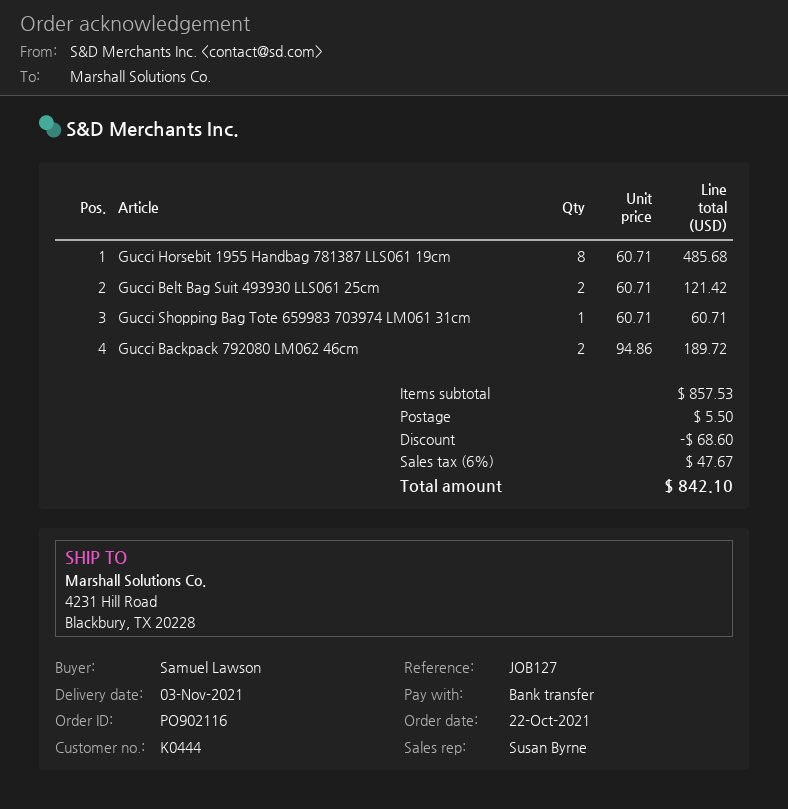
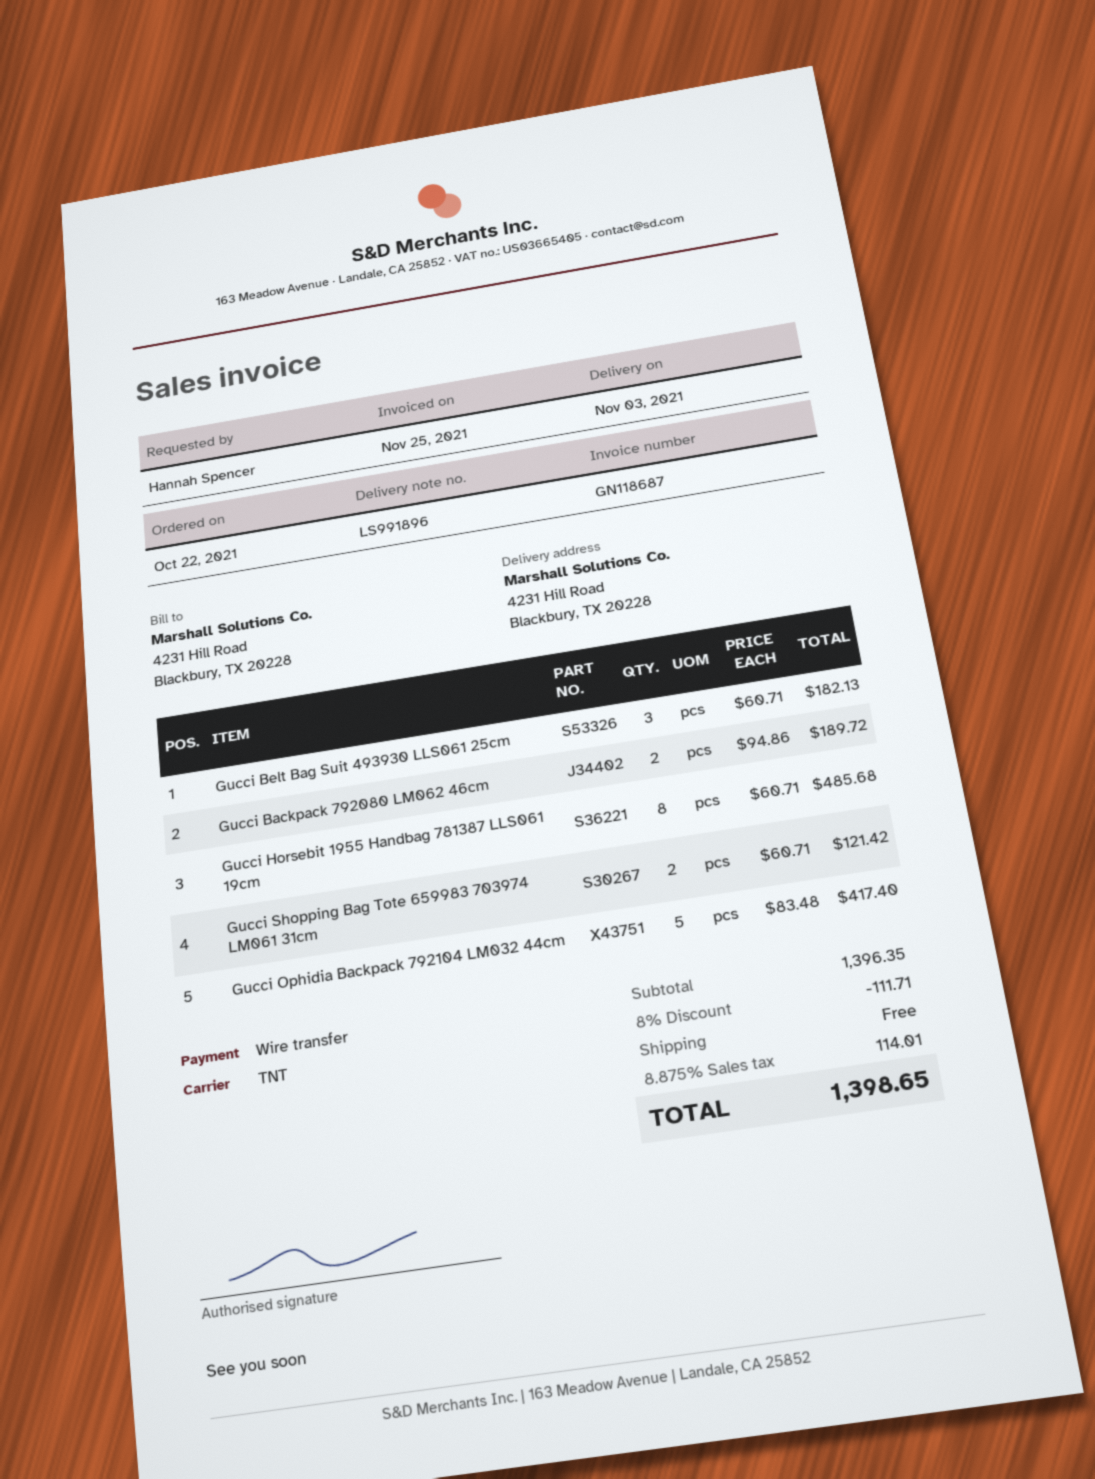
ordered by: Samuel Lawson -> Hannah Spencer
Gucci Belt Bag Suit 493930 LLS061 25cm: 2 x 60.71 = 121.42 -> 3 x 60.71 = 182.13
Gucci Shopping Bag Tote 659983 703974 LM061 31cm: 1 x 60.71 = 60.71 -> 2 x 60.71 = 121.42
Gucci Ophidia Backpack 792104 LM032 44cm: none -> 5 x 83.48 = 417.40
subtotal: 857.53 -> 1396.35
discount: 68.60 -> 111.71
shipping: 5.50 -> 0.00
tax: 6% = 47.67 -> 8.875% = 114.01
total: 842.10 -> 1398.65

